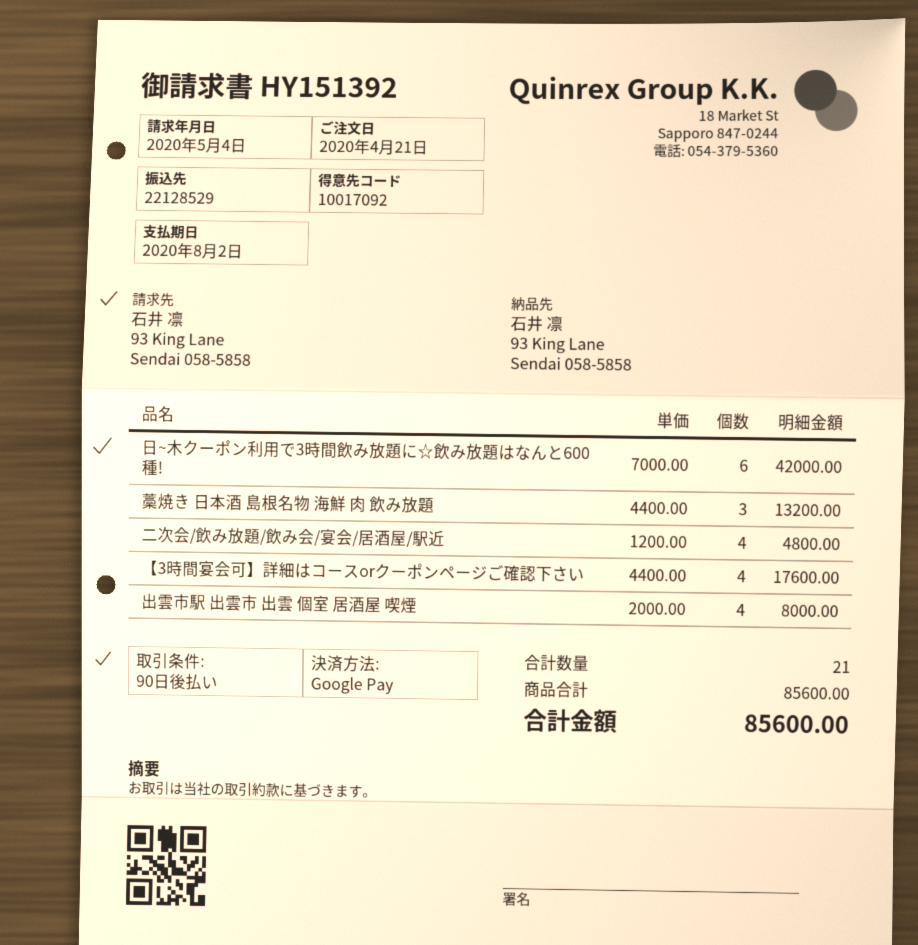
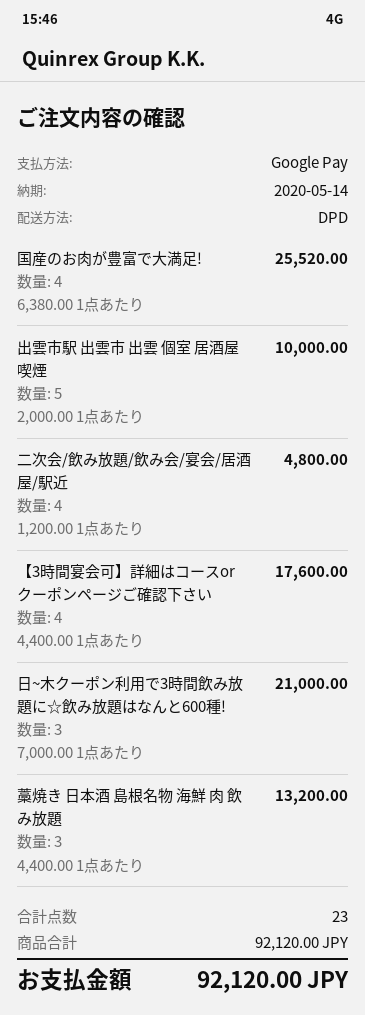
日~木クーポン利用で3時間飲み放題に☆飲み放題はなんと600種!: 6 x 7000.00 = 42000.00 -> 3 x 7000.00 = 21000.00
出雲市駅 出雲市 出雲 個室 居酒屋 喫煙: 4 x 2000.00 = 8000.00 -> 5 x 2000.00 = 10000.00
国産のお肉が豊富で大満足!: none -> 4 x 6380.00 = 25520.00
total quantity: 21 -> 23
subtotal: 85600.00 -> 92120.00
total: 85600.00 -> 92120.00

